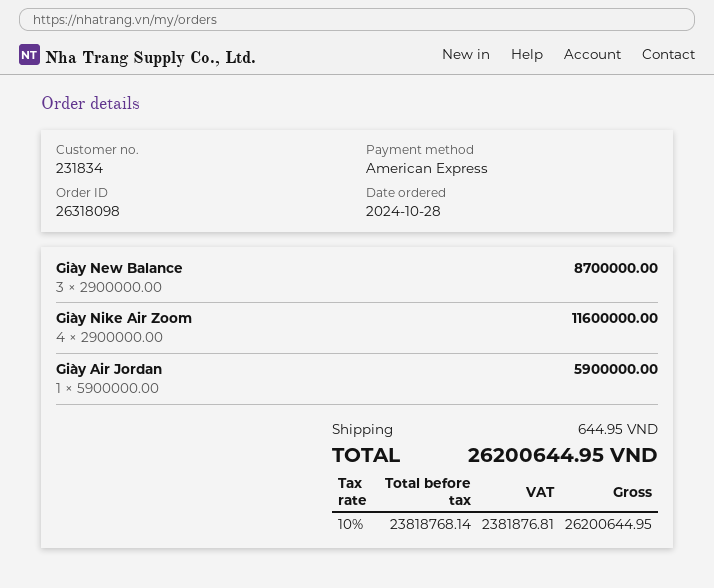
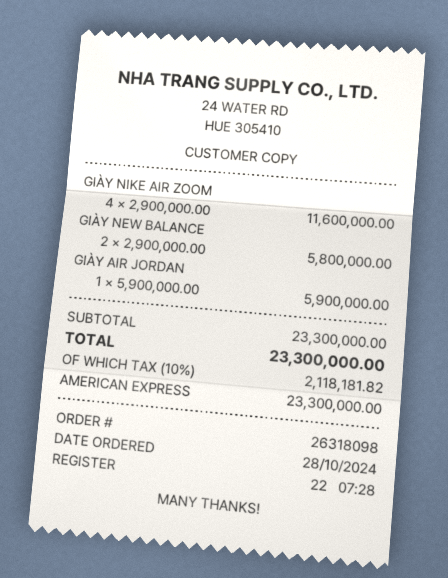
Giày New Balance: 3 x 2900000.00 = 8700000.00 -> 2 x 2900000.00 = 5800000.00
shipping: 644.95 -> none
tax: 10% = 2381876.81 -> 10% = 2118181.82
total: 26200644.95 -> 23300000.00

